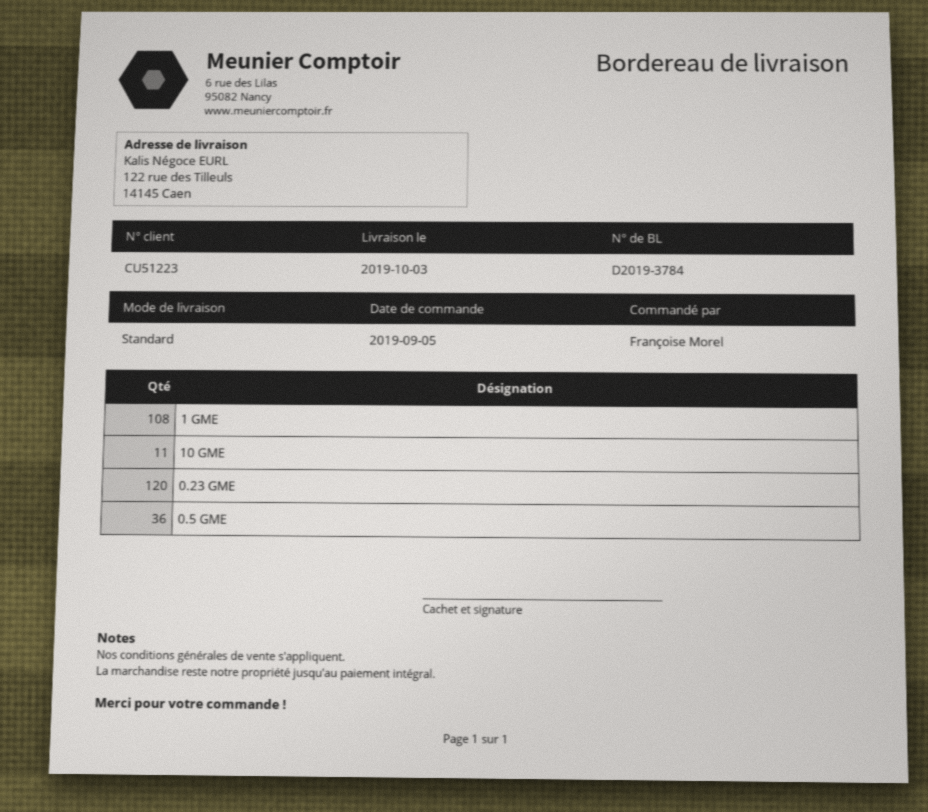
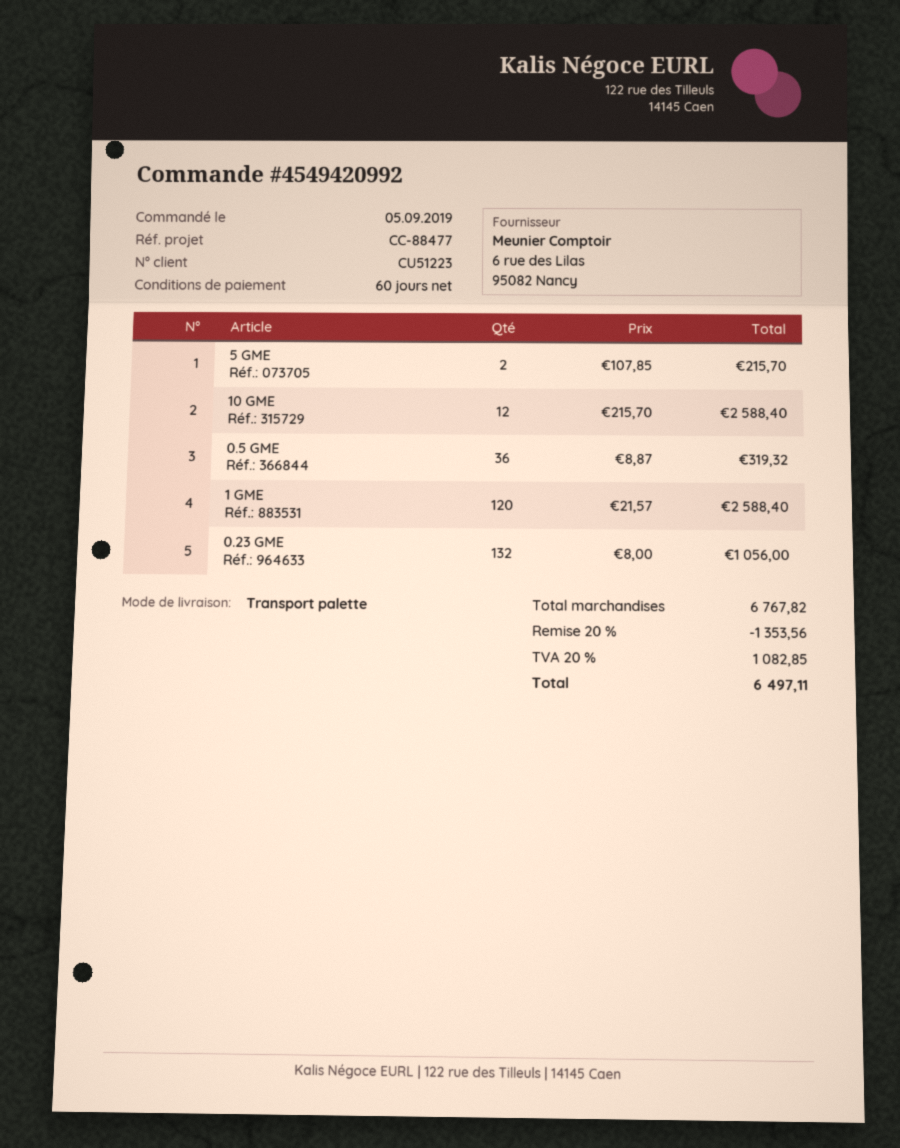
shipping method: standard -> pallet freight
1 GME: 108 -> 120
10 GME: 11 -> 12
0.23 GME: 120 -> 132
5 GME: none -> 2

